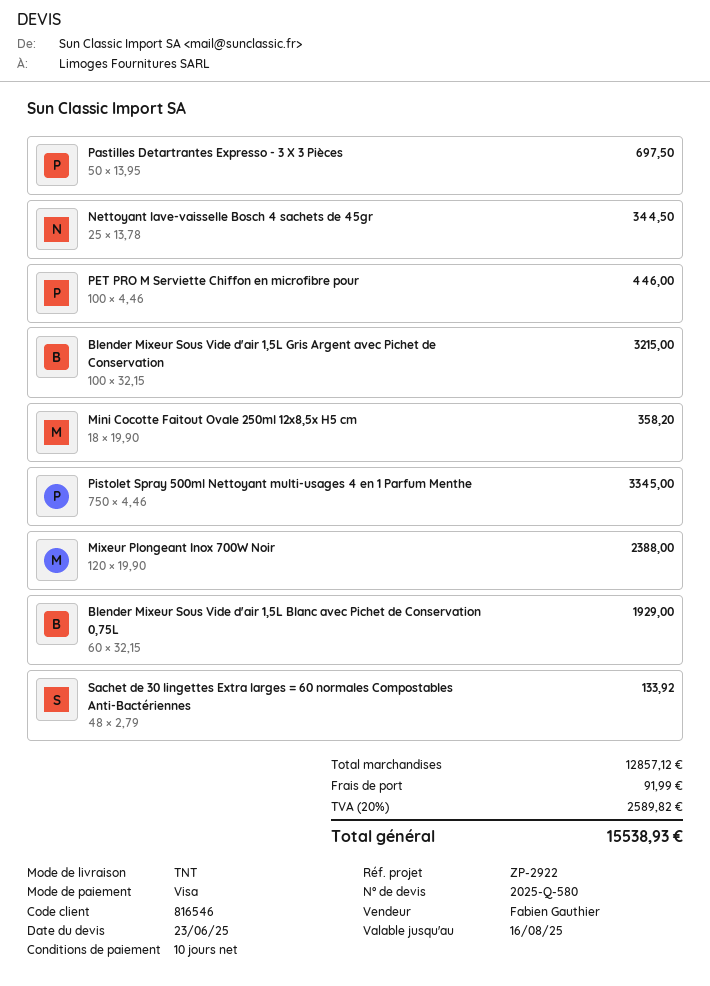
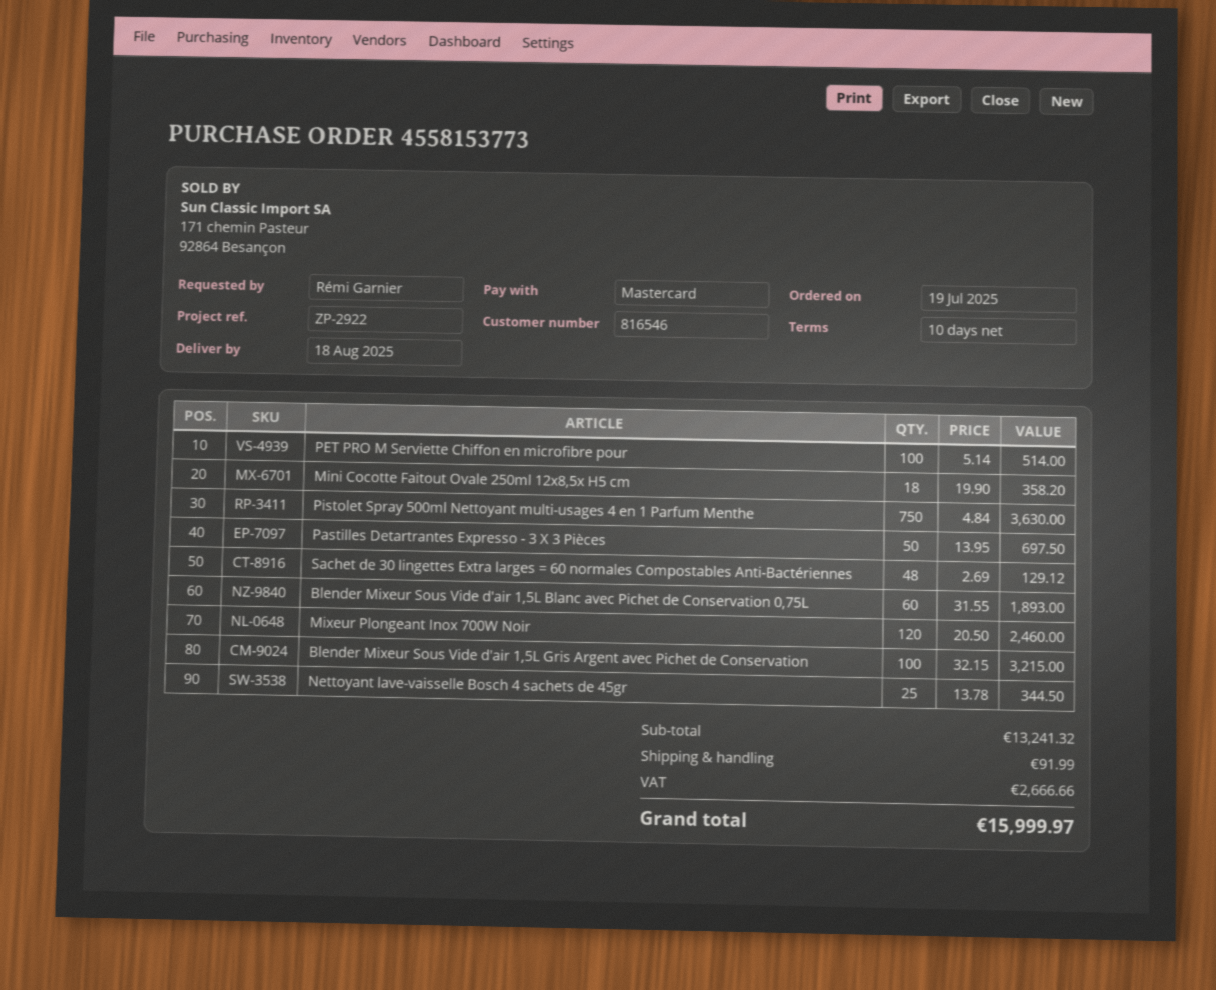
payment method: Visa -> Mastercard
PET PRO M Serviette Chiffon en microfibre pour: 100 x 4.46 = 446.00 -> 100 x 5.14 = 514.00
Pistolet Spray 500ml Nettoyant multi-usages 4 en 1 Parfum Menthe: 750 x 4.46 = 3345.00 -> 750 x 4.84 = 3630.00
Mixeur Plongeant Inox 700W Noir: 120 x 19.90 = 2388.00 -> 120 x 20.50 = 2460.00
Blender Mixeur Sous Vide d'air 1,5L Blanc avec Pichet de Conservation 0,75L: 60 x 32.15 = 1929.00 -> 60 x 31.55 = 1893.00
Sachet de 30 lingettes Extra larges = 60 normales Compostables Anti-Bactériennes: 48 x 2.79 = 133.92 -> 48 x 2.69 = 129.12
subtotal: 12857.12 -> 13241.32
tax: 2589.82 -> 2666.66
total: 15538.93 -> 15999.97

